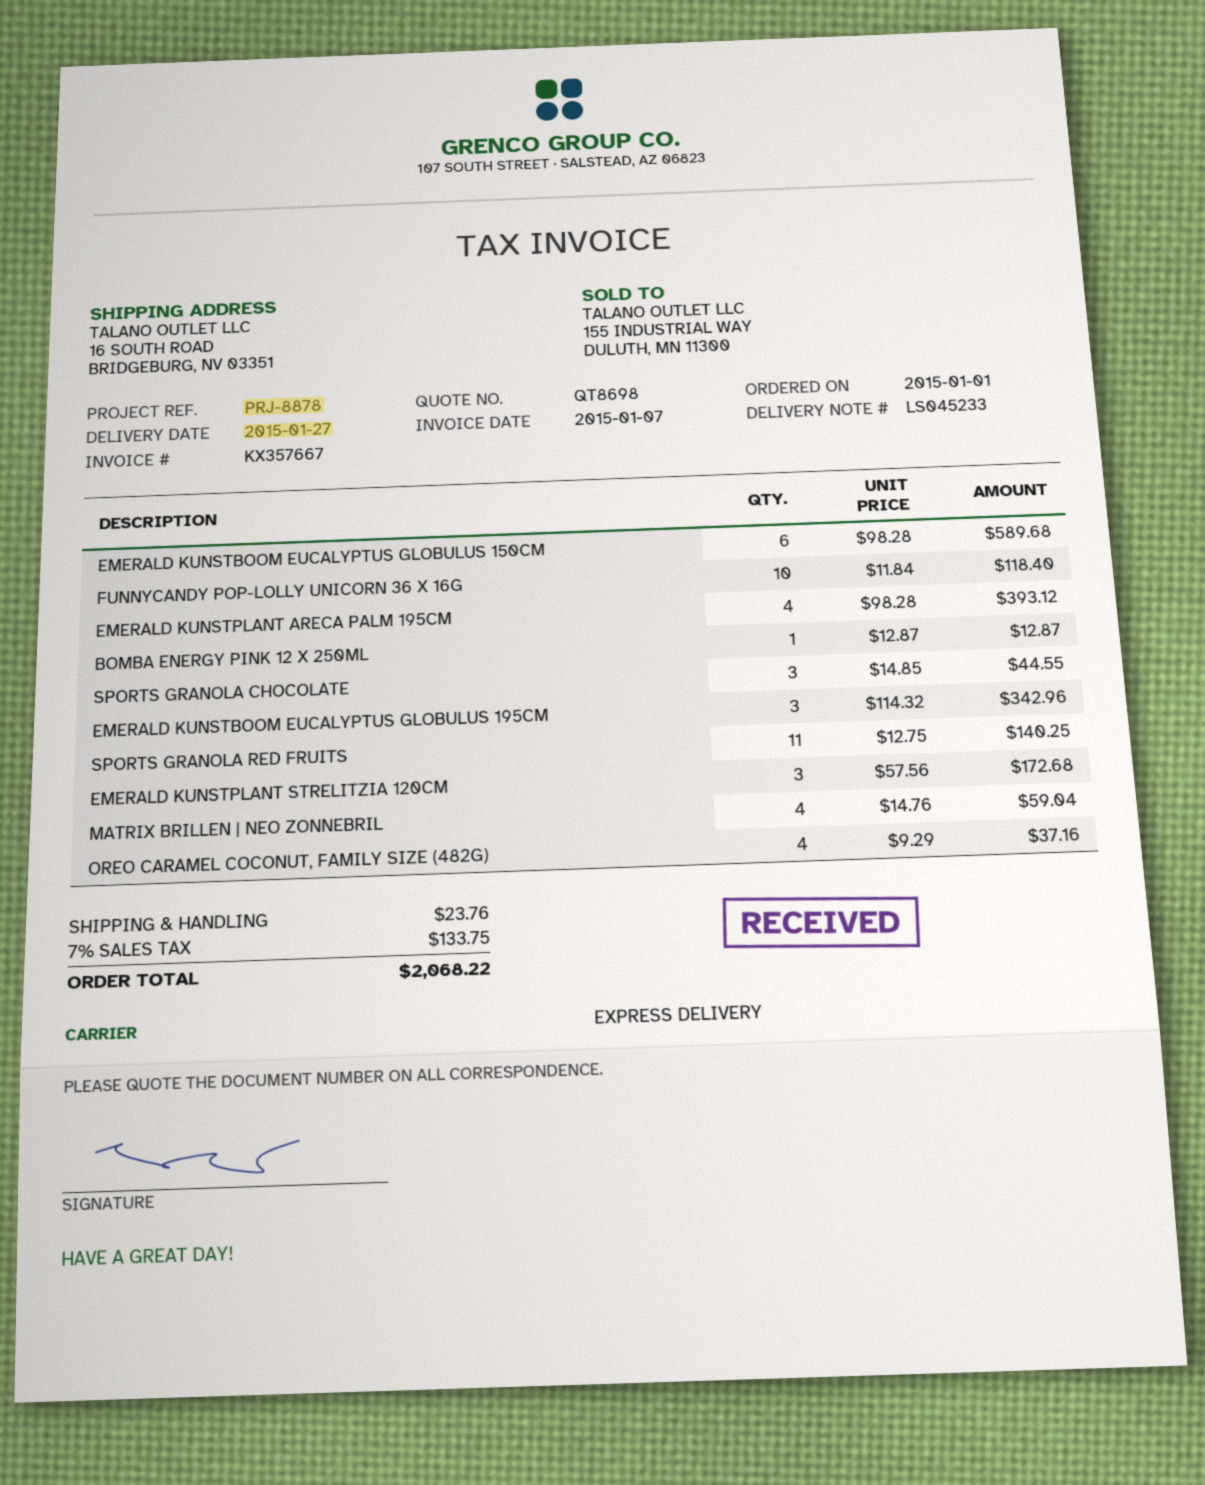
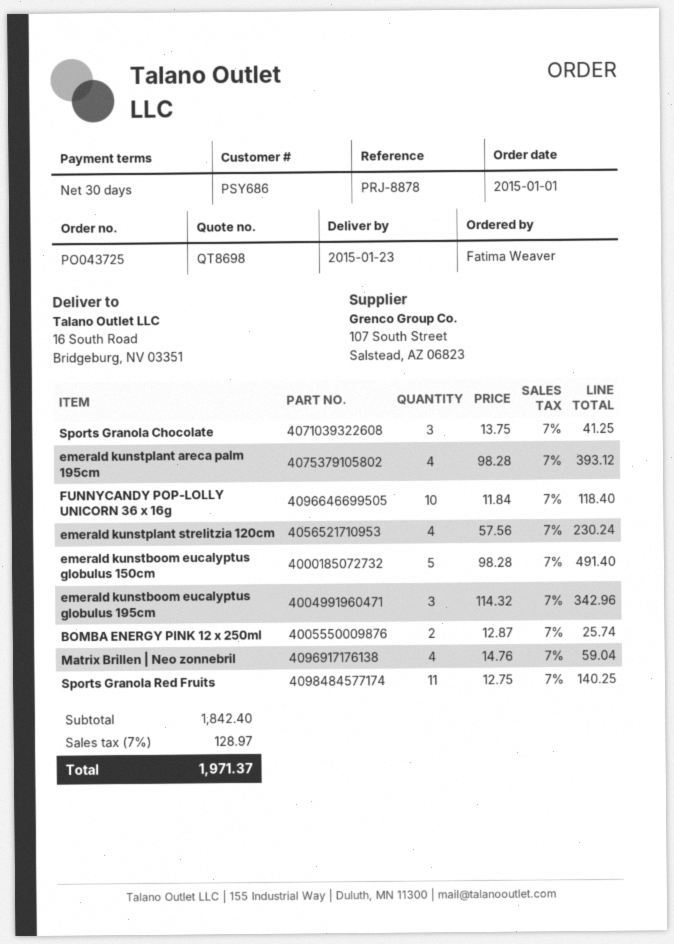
delivery date: 2015-01-27 -> 2015-01-23
EMERALD KUNSTBOOM EUCALYPTUS GLOBULUS 150CM: 6 x 98.28 = 589.68 -> 5 x 98.28 = 491.40
BOMBA ENERGY PINK 12 X 250ML: 1 x 12.87 = 12.87 -> 2 x 12.87 = 25.74
SPORTS GRANOLA CHOCOLATE: 3 x 14.85 = 44.55 -> 3 x 13.75 = 41.25
EMERALD KUNSTPLANT STRELITZIA 120CM: 3 x 57.56 = 172.68 -> 4 x 57.56 = 230.24
OREO CARAMEL COCONUT, FAMILY SIZE (482G): 4 x 9.29 = 37.16 -> none
shipping: 23.76 -> none
tax: 7% = 133.75 -> 7% = 128.97
total: 2068.22 -> 1971.37

